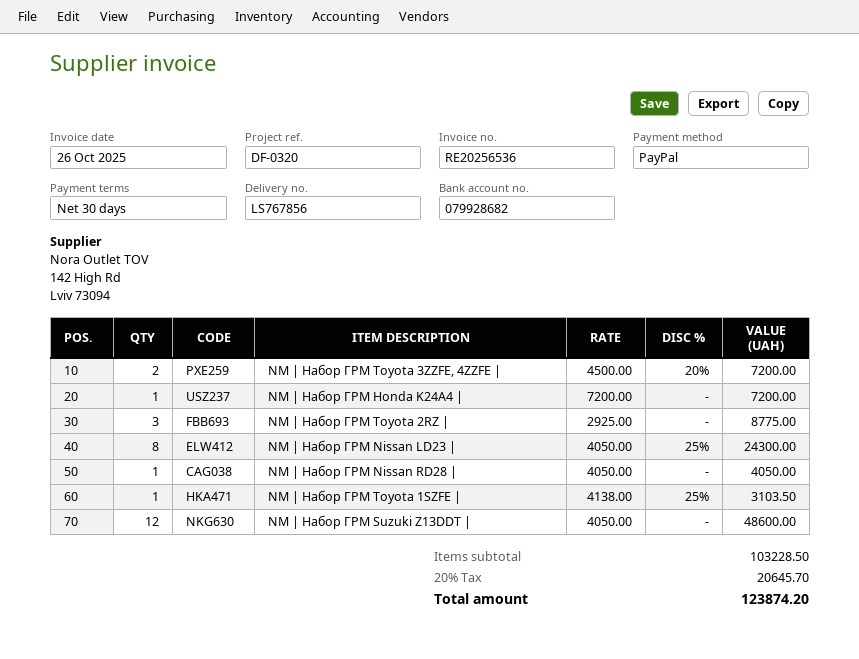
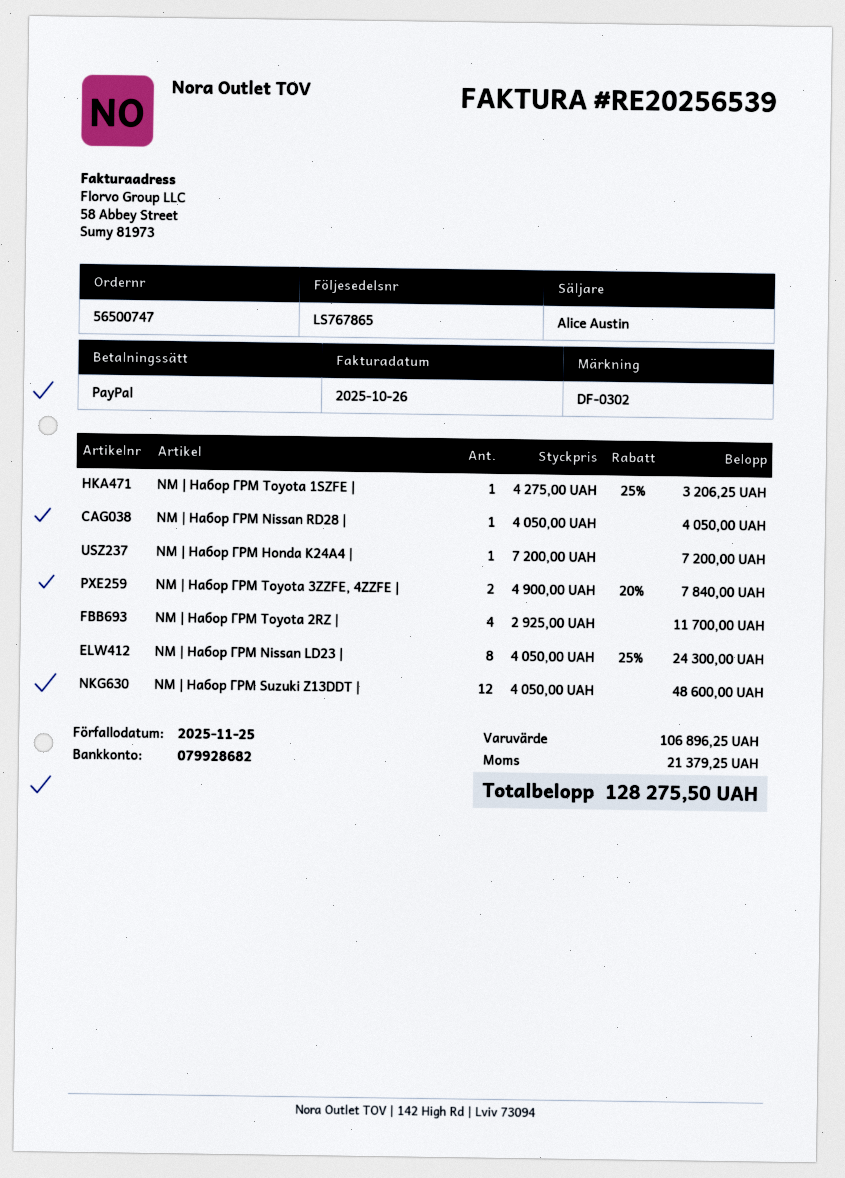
delivery note number: LS767856 -> LS767865
invoice number: RE20256536 -> RE20256539
reference: DF-0320 -> DF-0302
NM | Набор ГРМ Toyota 3ZZFE, 4ZZFE |: 2 x 4500.00 - 20% = 7200.00 -> 2 x 4900.00 - 20% = 7840.00
NM | Набор ГРМ Toyota 2RZ |: 3 x 2925.00 = 8775.00 -> 4 x 2925.00 = 11700.00
NM | Набор ГРМ Toyota 1SZFE |: 1 x 4138.00 - 25% = 3103.50 -> 1 x 4275.00 - 25% = 3206.25
subtotal: 103228.50 -> 106896.25
tax: 20645.70 -> 21379.25
total: 123874.20 -> 128275.50

